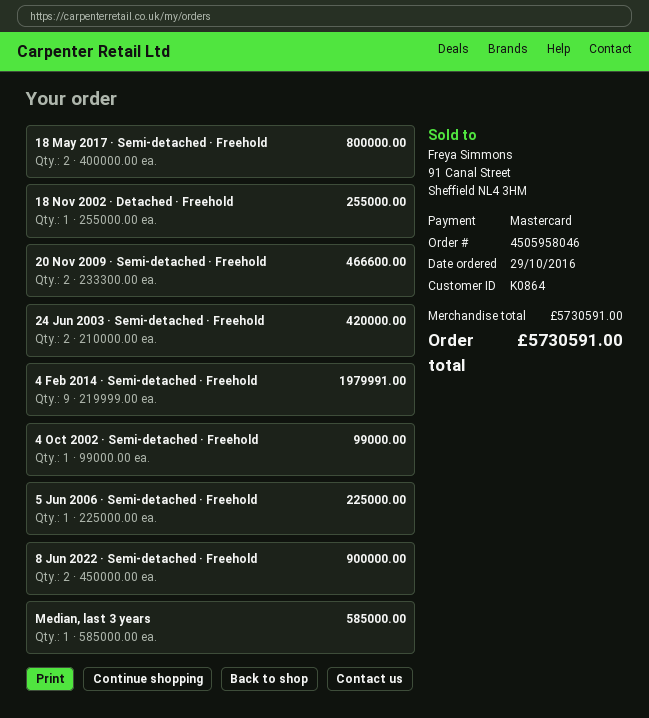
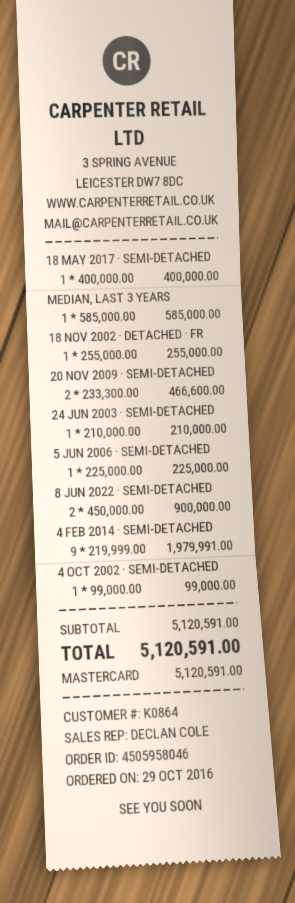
18 May 2017 · Semi-detached · Freehold: 2 x 400000.00 = 800000.00 -> 1 x 400000.00 = 400000.00
24 Jun 2003 · Semi-detached · Freehold: 2 x 210000.00 = 420000.00 -> 1 x 210000.00 = 210000.00
subtotal: 5730591.00 -> 5120591.00
total: 5730591.00 -> 5120591.00

